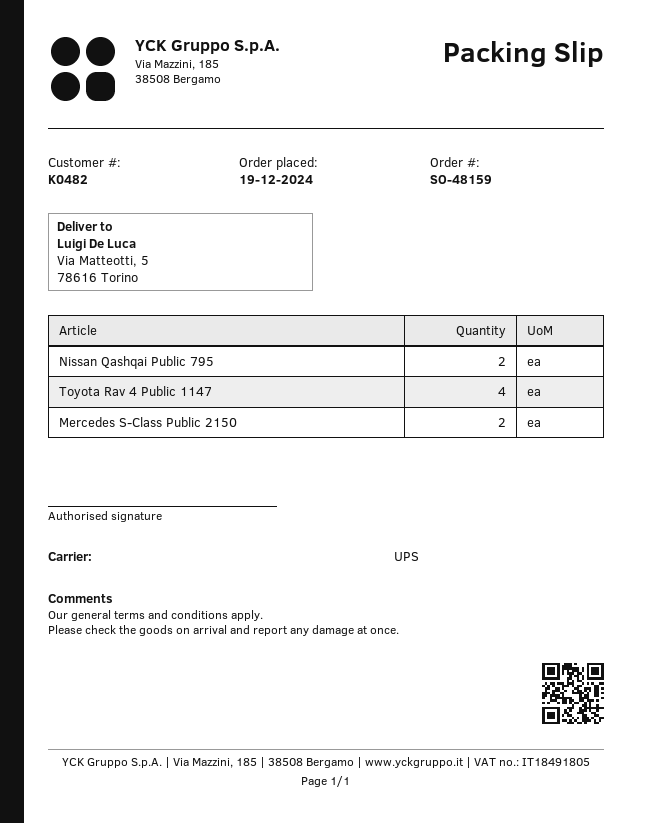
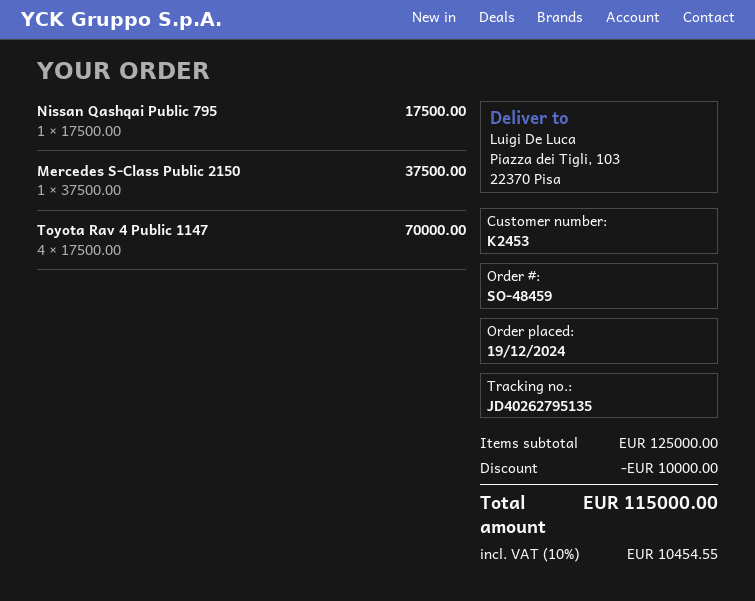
order number: SO-48159 -> SO-48459
customer number: K0482 -> K2453
ship to: Via Matteotti, 5, 78616 Torino -> Piazza dei Tigli, 103, 22370 Pisa
Nissan Qashqai Public 795: 2 -> 1
Mercedes S-Class Public 2150: 2 -> 1

